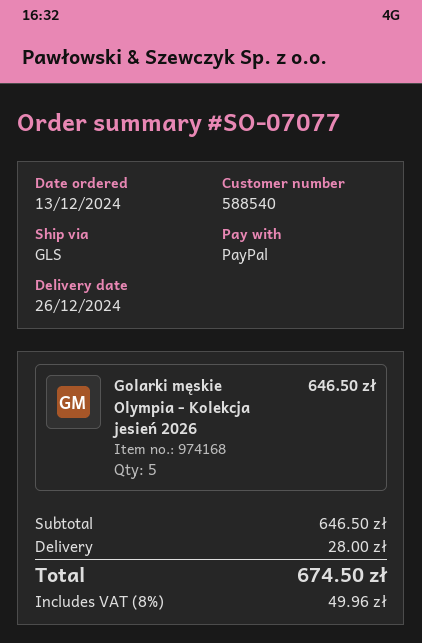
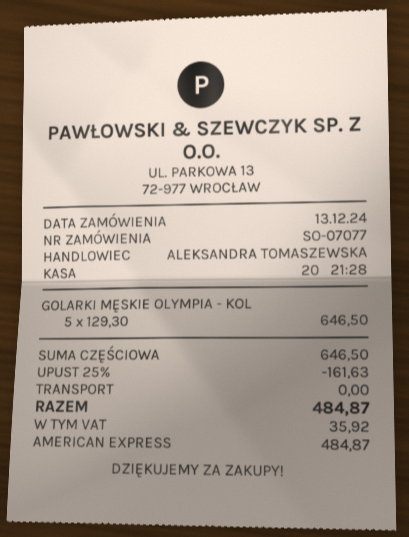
payment method: PayPal -> American Express
discount: none -> 25% = 161.63
shipping: 28.00 -> 0.00
tax: 49.96 -> 35.92
total: 674.50 -> 484.87

